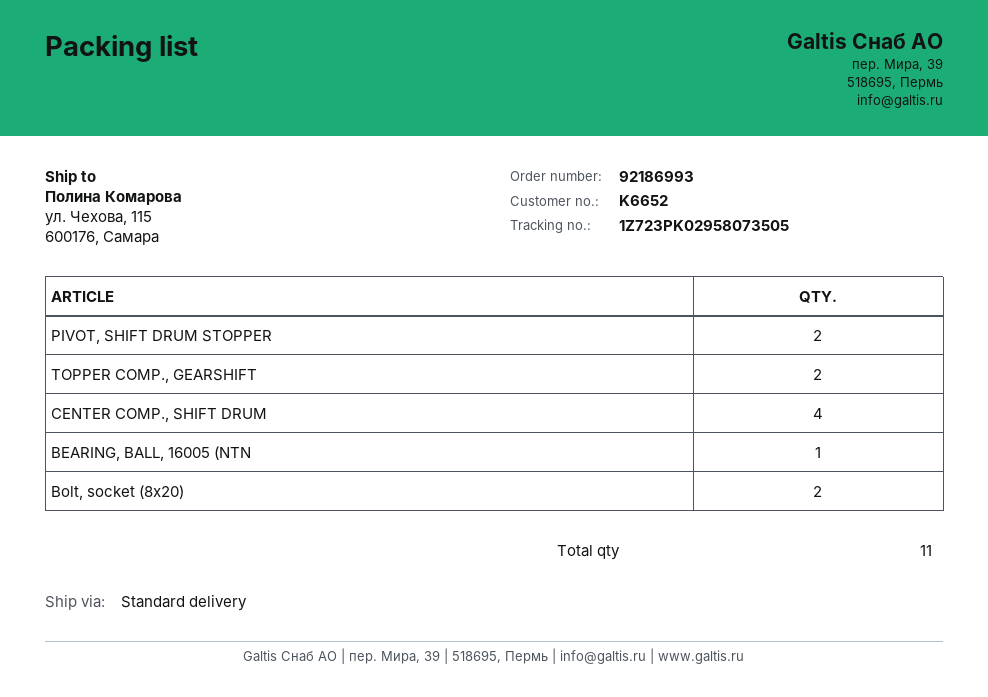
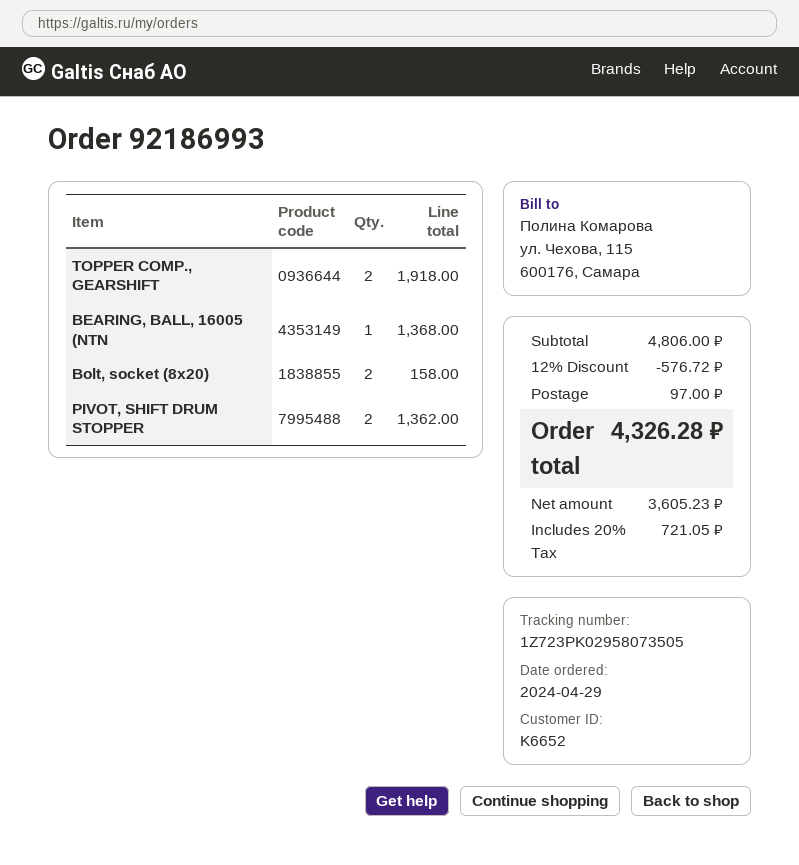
CENTER COMP., SHIFT DRUM: 4 -> none

